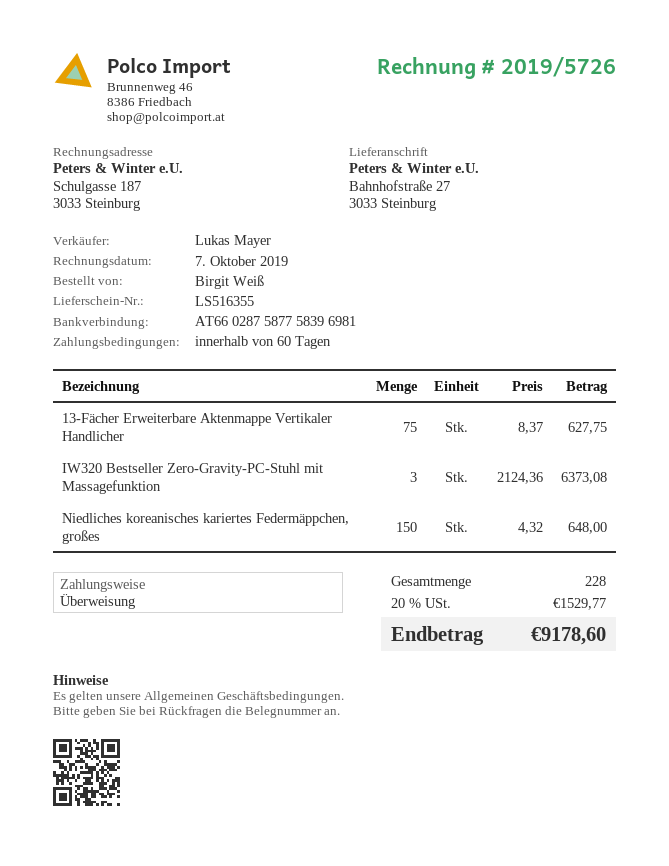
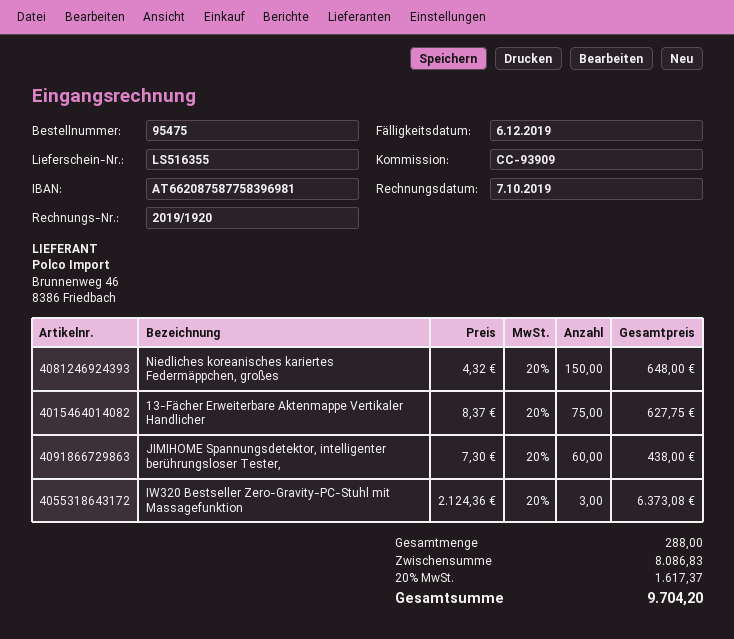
invoice number: 2019/5726 -> 2019/1920
bank account: AT660287587758396981 -> AT662087587758396981
JIMIHOME Spannungsdetektor, intelligenter berührungsloser Tester,: none -> 60 x 7.30 = 438.00
total quantity: 228 -> 288
tax: 20% = 1529.77 -> 20% = 1617.37
total: 9178.60 -> 9704.20

